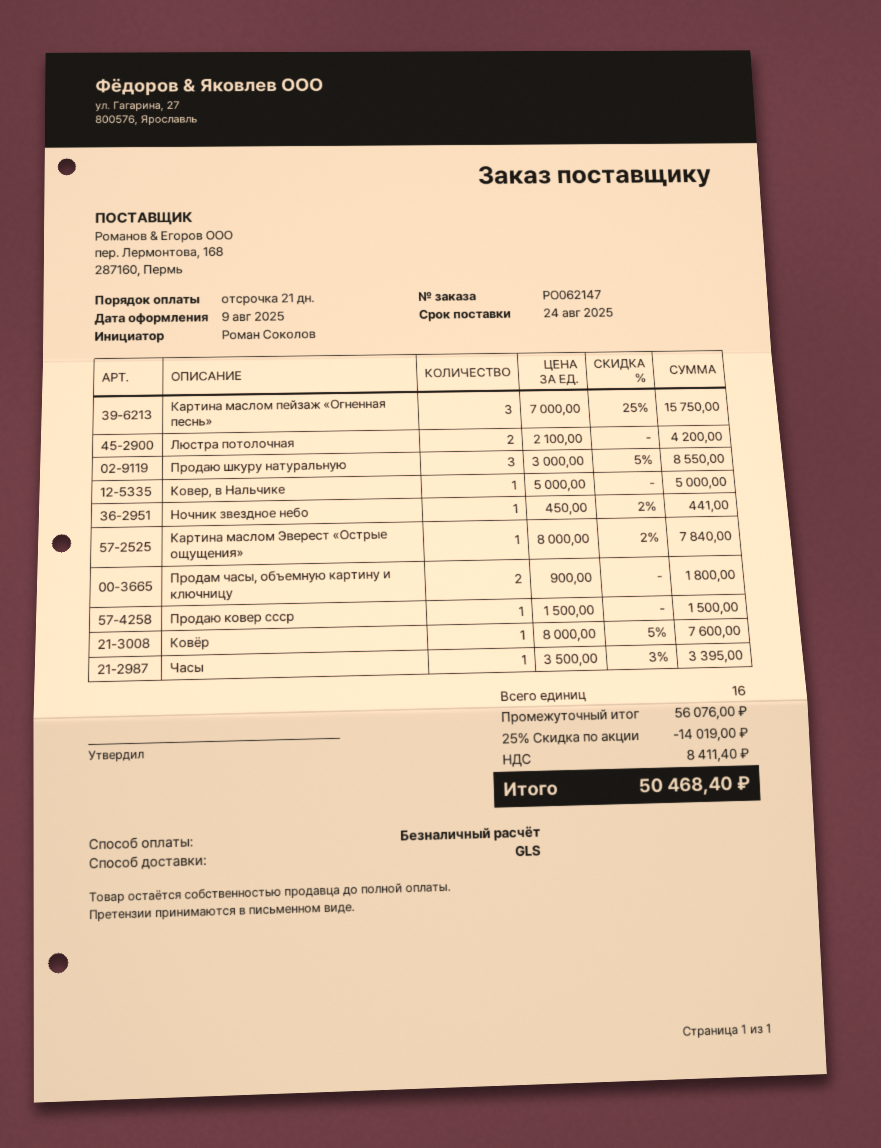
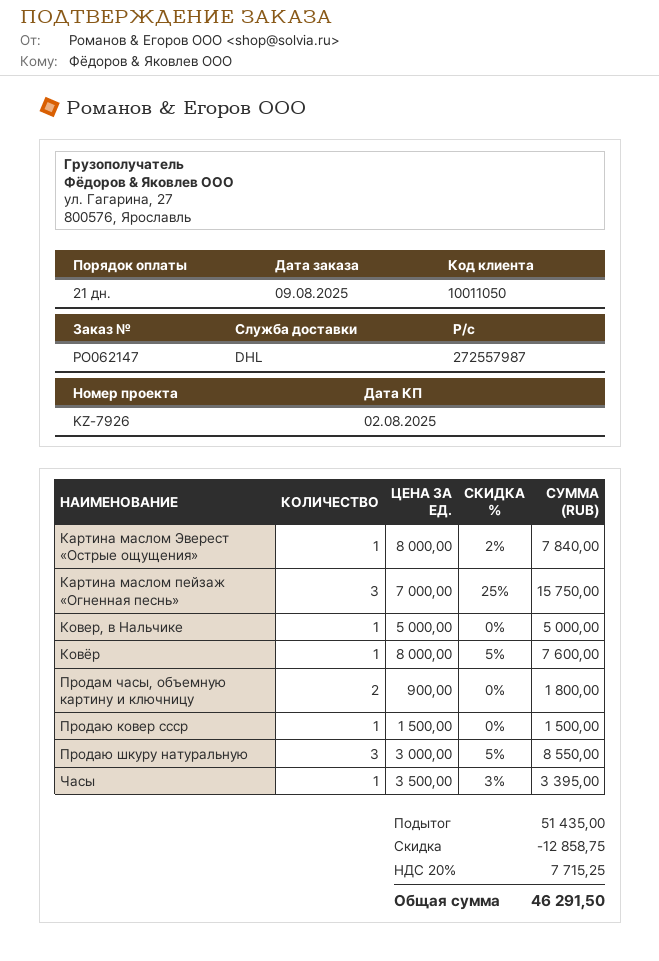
shipping method: GLS -> DHL
Люстра потолочная: 2 x 2100.00 = 4200.00 -> none
Ночник звездное небо: 1 x 450.00 - 2% = 441.00 -> none
subtotal: 56076.00 -> 51435.00
discount: 14019.00 -> 12858.75
tax: 8411.40 -> 7715.25
total: 50468.40 -> 46291.50

